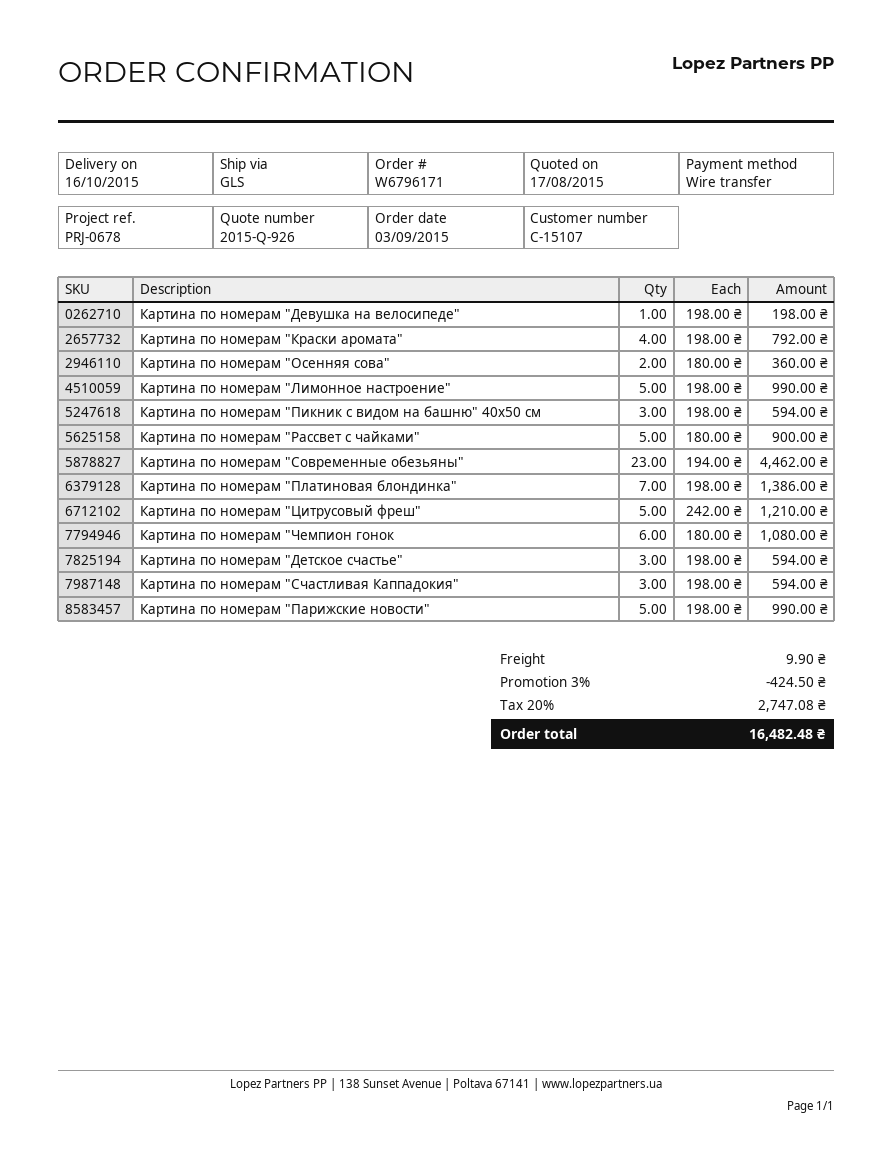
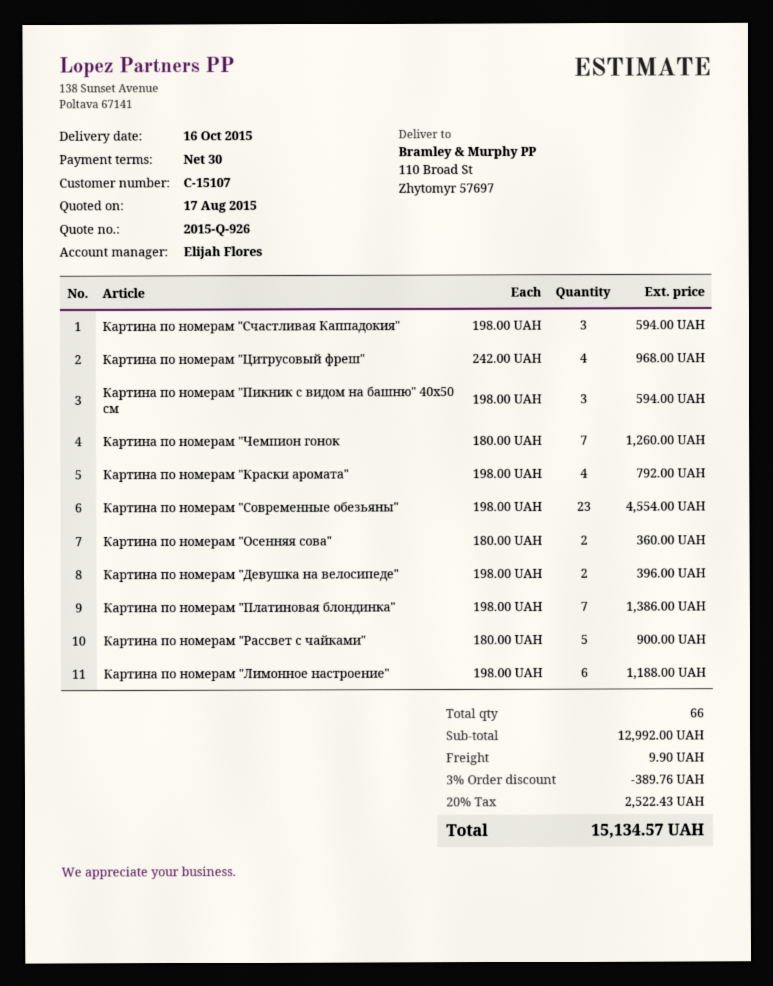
Картина по номерам "Девушка на велосипеде": 1 x 198.00 = 198.00 -> 2 x 198.00 = 396.00
Картина по номерам "Лимонное настроение": 5 x 198.00 = 990.00 -> 6 x 198.00 = 1188.00
Картина по номерам "Современные обезьяны": 23 x 194.00 = 4462.00 -> 23 x 198.00 = 4554.00
Картина по номерам "Цитрусовый фреш": 5 x 242.00 = 1210.00 -> 4 x 242.00 = 968.00
Картина по номерам "Чемпион гонок: 6 x 180.00 = 1080.00 -> 7 x 180.00 = 1260.00
Картина по номерам "Детское счастье": 3 x 198.00 = 594.00 -> none
Картина по номерам "Парижские новости": 5 x 198.00 = 990.00 -> none
discount: 3% = 424.50 -> 3% = 389.76
tax: 20% = 2747.08 -> 20% = 2522.43
total: 16482.48 -> 15134.57

